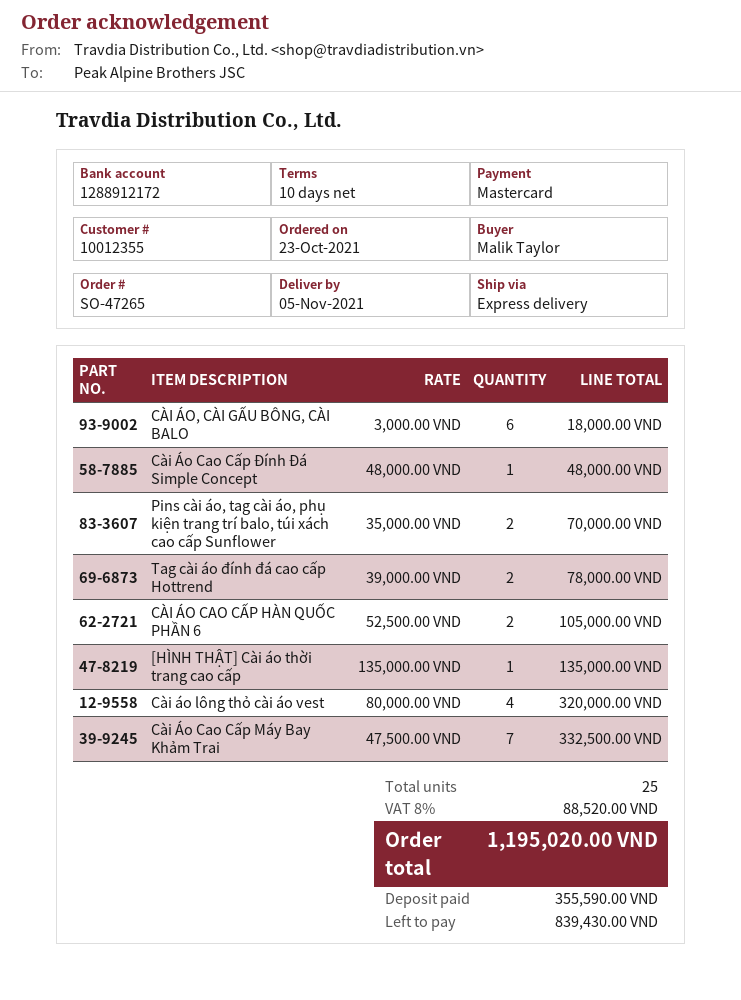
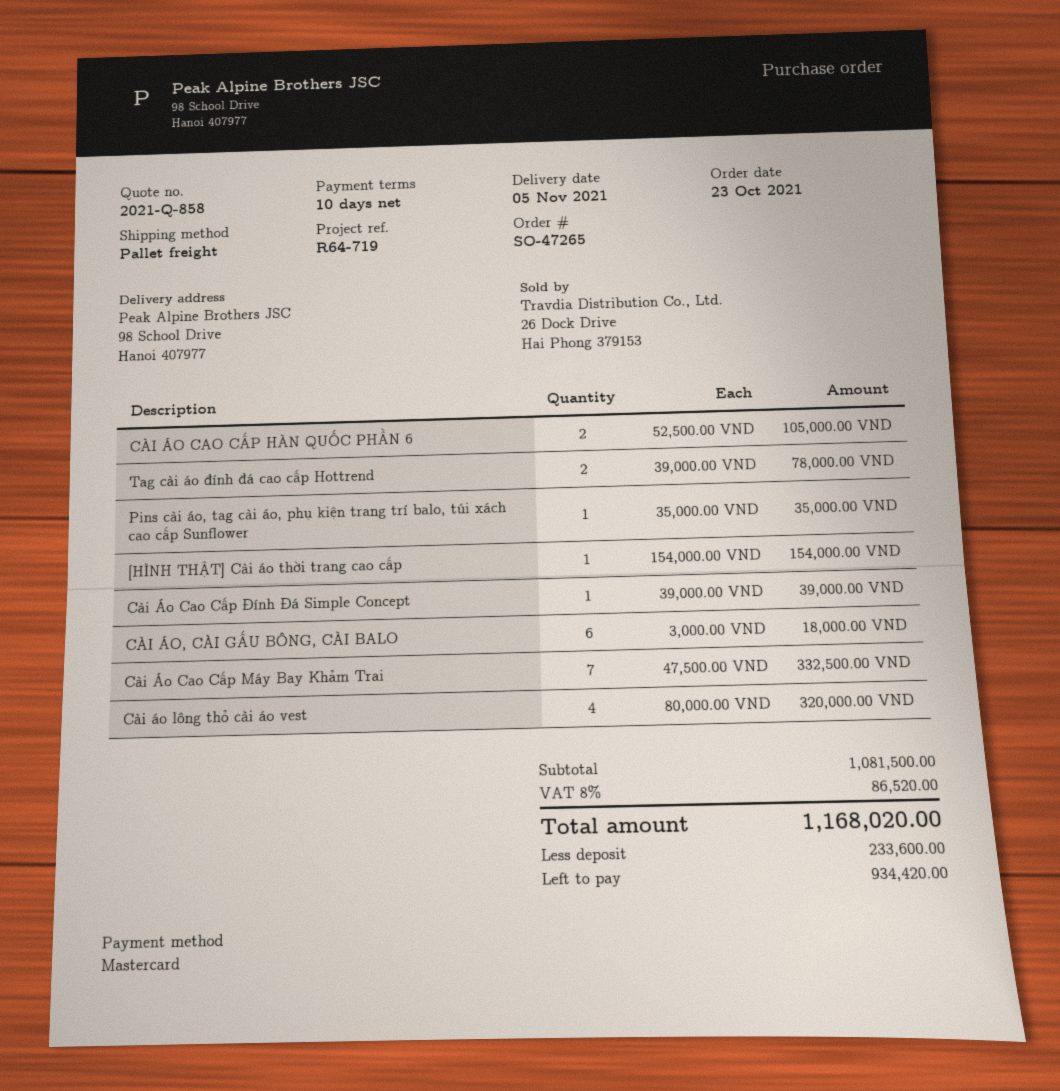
shipping method: express -> pallet freight
Cài Áo Cao Cấp Đính Đá Simple Concept: 1 x 48000.00 = 48000.00 -> 1 x 39000.00 = 39000.00
Pins cài áo, tag cài áo, phụ kiện trang trí balo, túi xách cao cấp Sunflower: 2 x 35000.00 = 70000.00 -> 1 x 35000.00 = 35000.00
[HÌNH THẬT] Cài áo thời trang cao cấp: 1 x 135000.00 = 135000.00 -> 1 x 154000.00 = 154000.00
tax: 8% = 88520.00 -> 8% = 86520.00
total: 1195020.00 -> 1168020.00
deposit: 355590.00 -> 233600.00
balance: 839430.00 -> 934420.00

